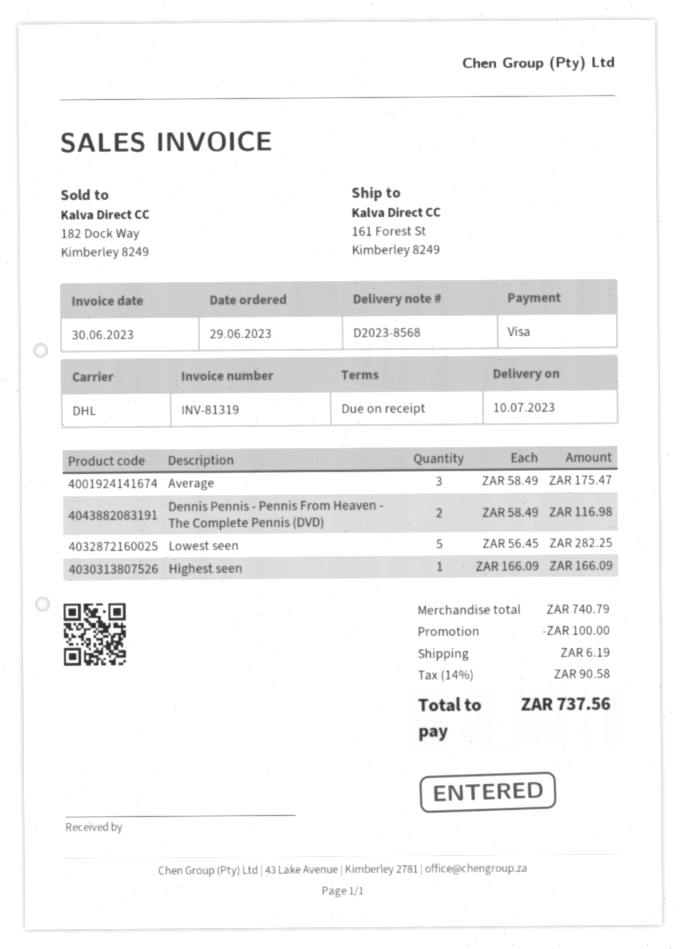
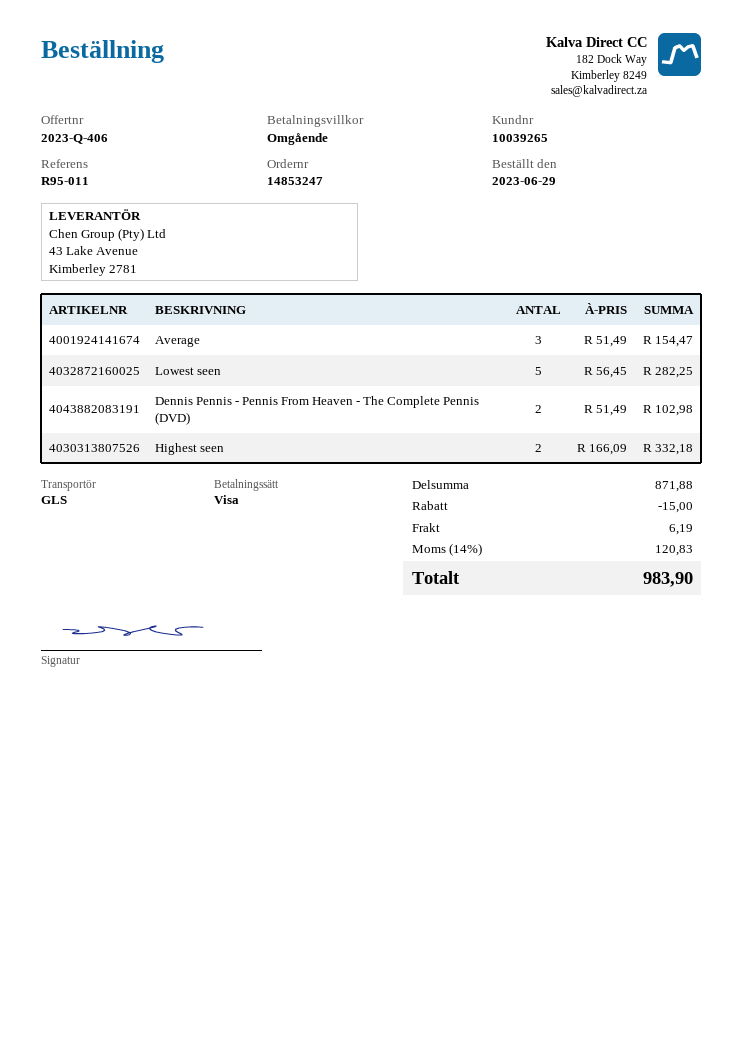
shipping method: DHL -> GLS
Average: 3 x 58.49 = 175.47 -> 3 x 51.49 = 154.47
Dennis Pennis - Pennis From Heaven - The Complete Pennis (DVD): 2 x 58.49 = 116.98 -> 2 x 51.49 = 102.98
Highest seen: 1 x 166.09 = 166.09 -> 2 x 166.09 = 332.18
subtotal: 740.79 -> 871.88
discount: 100.00 -> 15.00
tax: 14% = 90.58 -> 14% = 120.83
total: 737.56 -> 983.90

